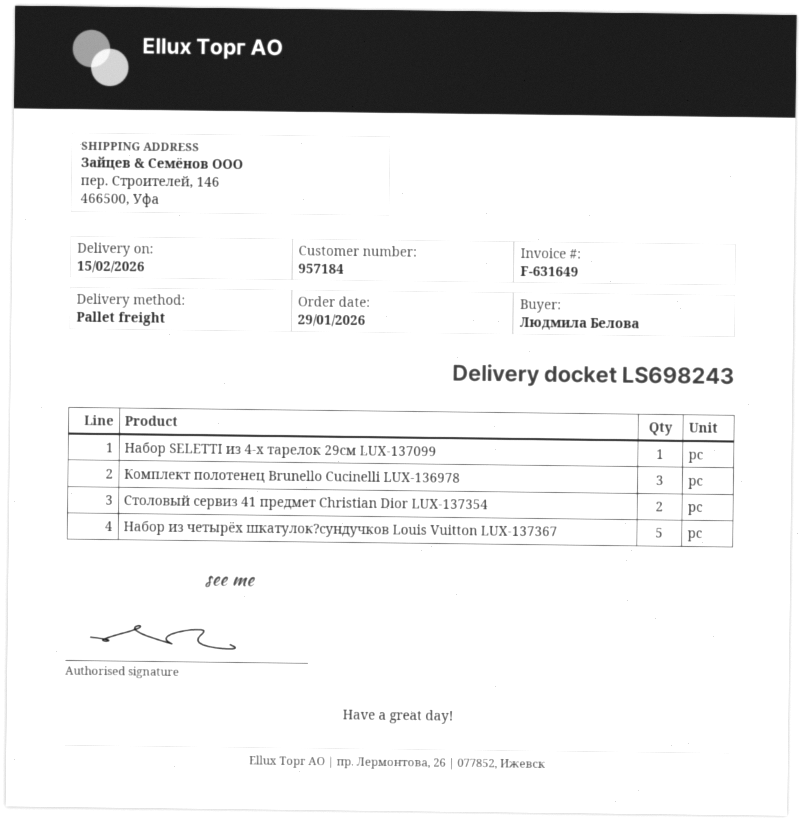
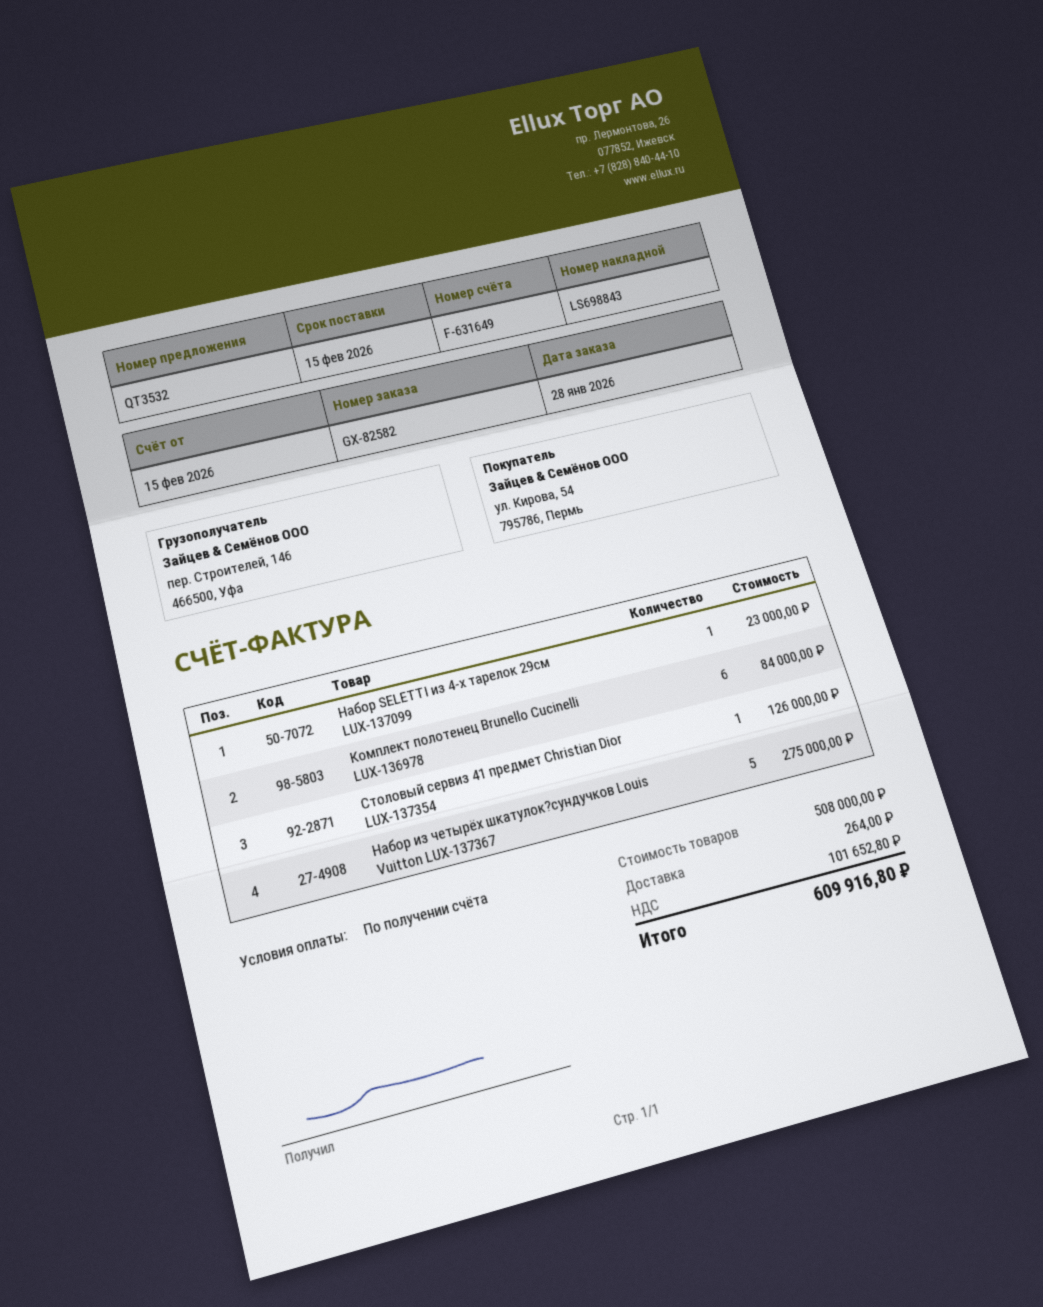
order date: 2026-01-29 -> 2026-01-28
delivery note number: LS698243 -> LS698843
Комплект полотенец Brunello Cucinelli LUX-136978: 3 -> 6
Столовый сервиз 41 предмет Christian Dior LUX-137354: 2 -> 1

